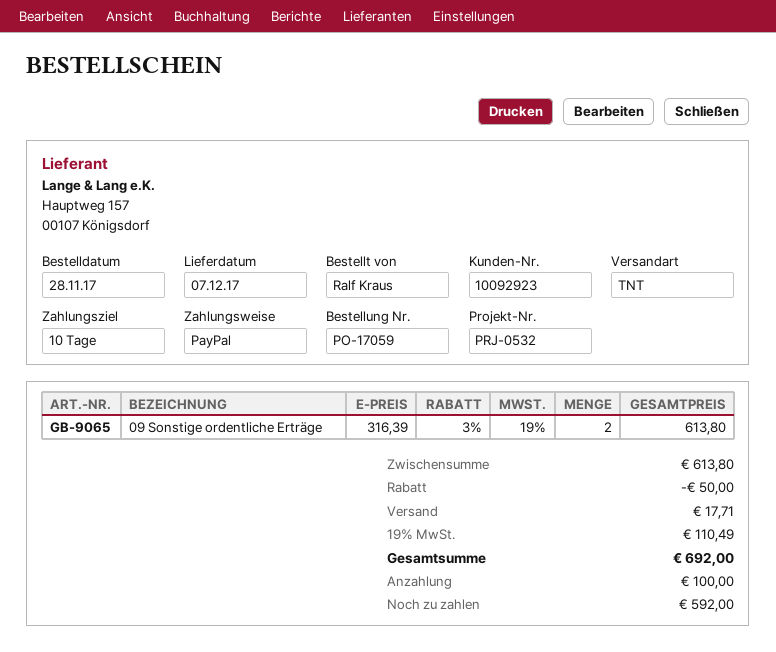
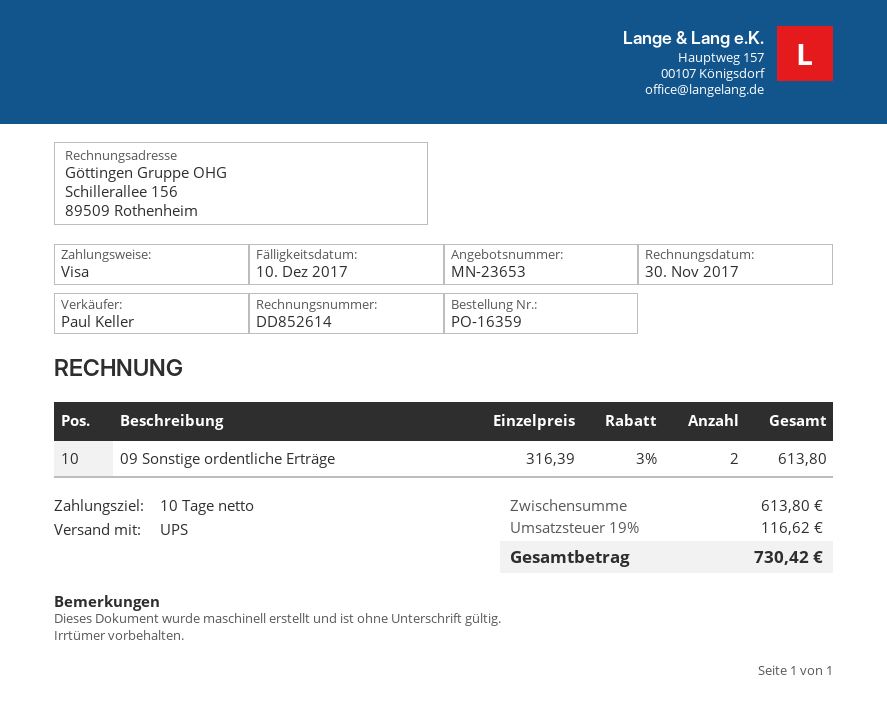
order number: PO-17059 -> PO-16359
payment method: PayPal -> Visa
shipping method: TNT -> UPS
discount: 50.00 -> none
shipping: 17.71 -> none
tax: 19% = 110.49 -> 19% = 116.62
total: 692.00 -> 730.42

